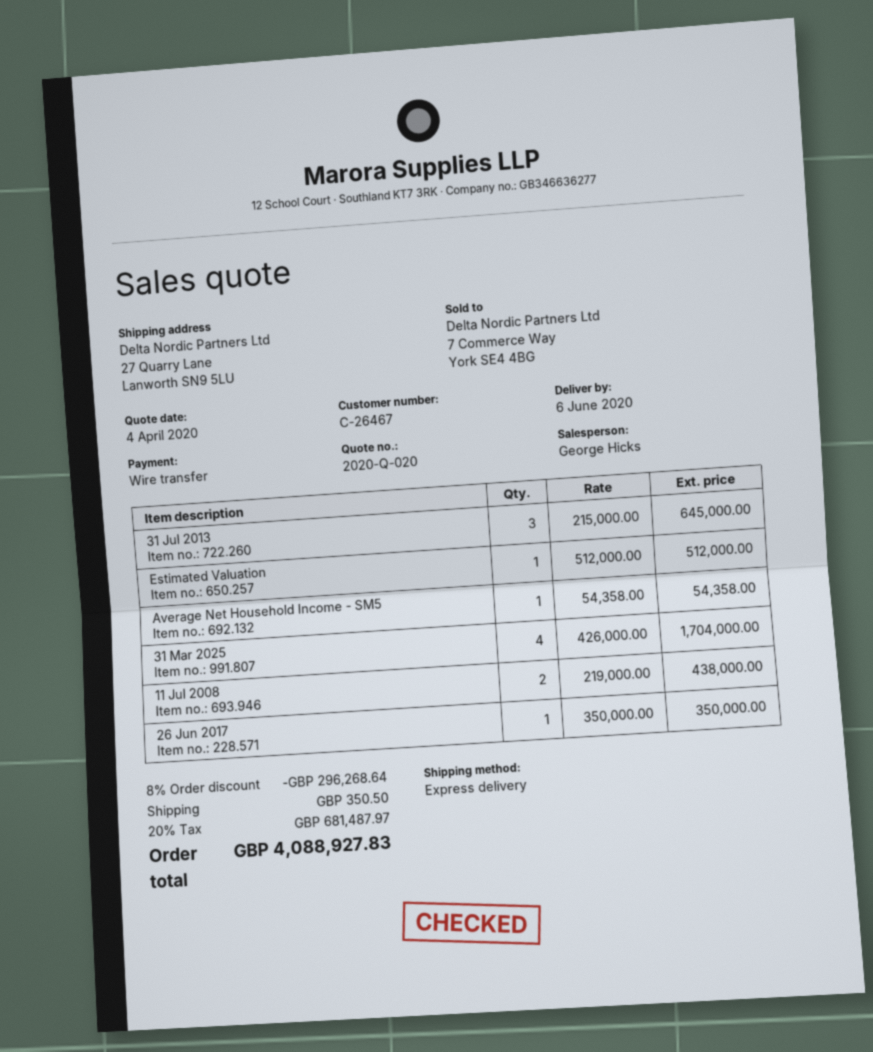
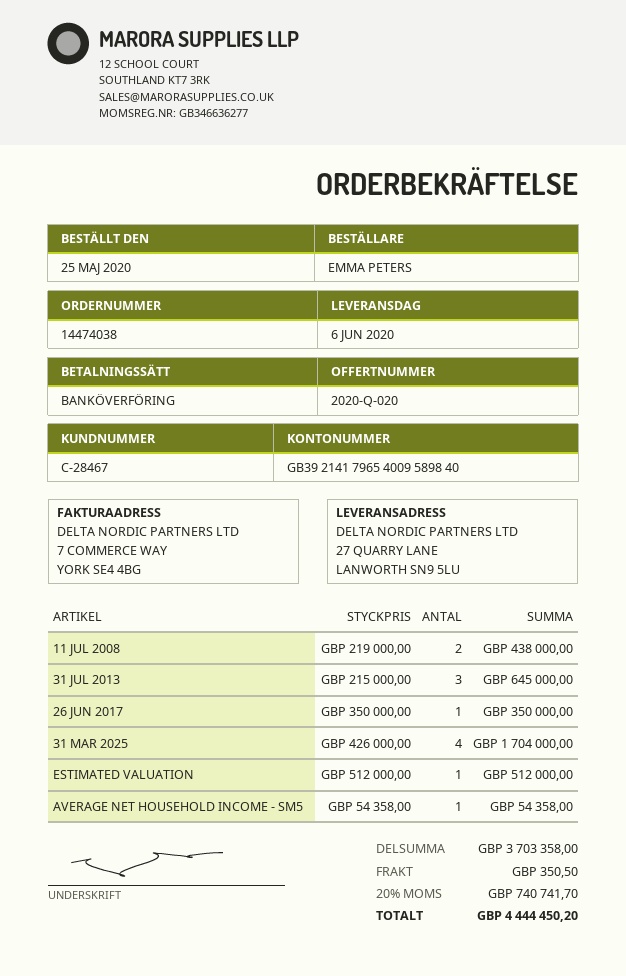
customer number: C-26467 -> C-28467
discount: 8% = 296268.64 -> none
tax: 20% = 681487.97 -> 20% = 740741.70
total: 4088927.83 -> 4444450.20

